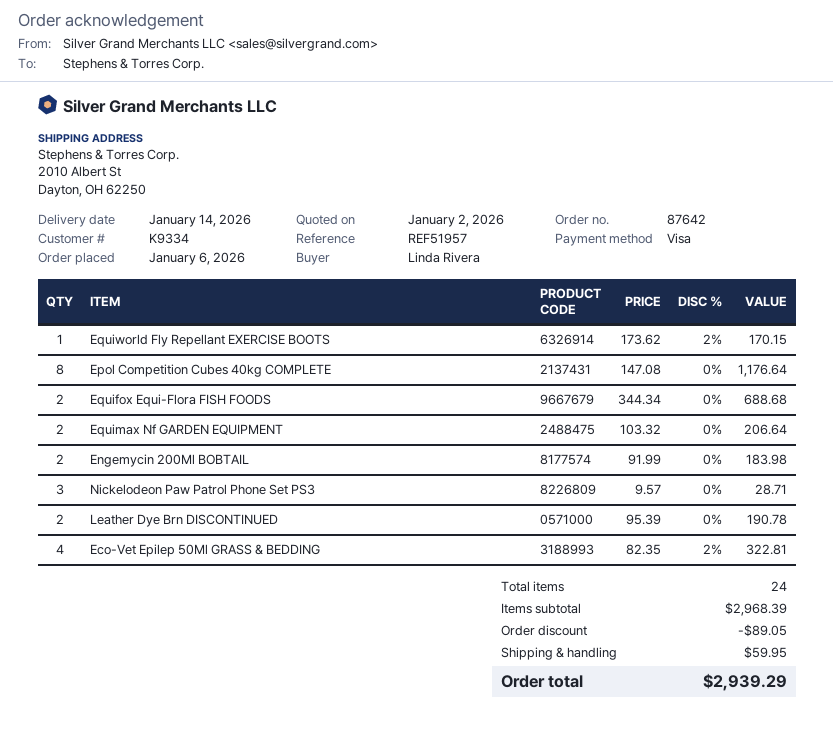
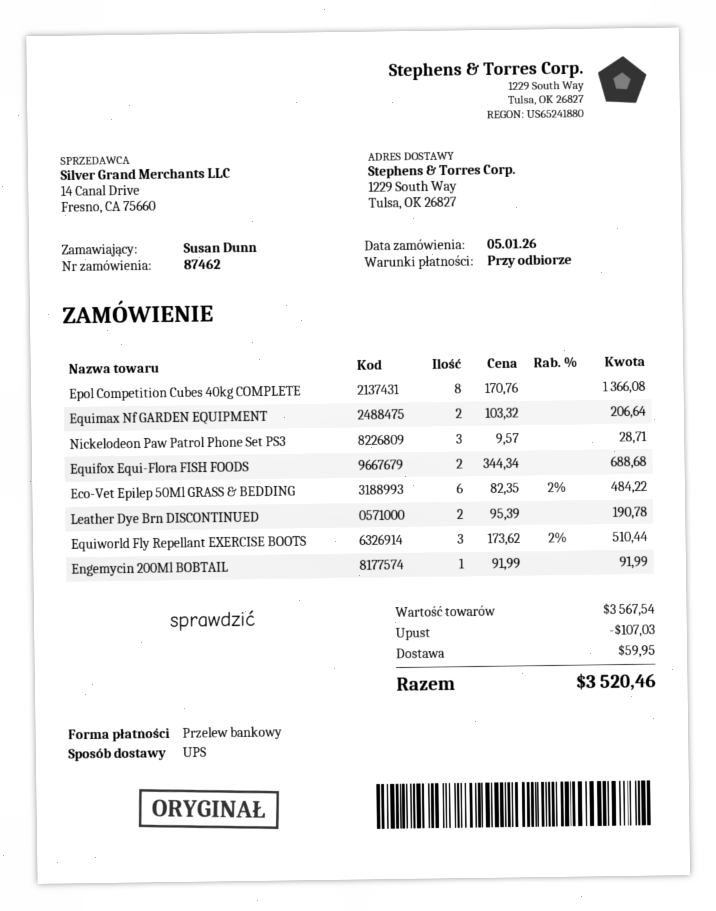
order number: 87642 -> 87462
order date: 2026-01-06 -> 2026-01-05
ordered by: Linda Rivera -> Susan Dunn
payment method: Visa -> bank transfer
ship to: 2010 Albert St, Dayton, OH 62250 -> 1229 South Way, Tulsa, OK 26827
Equiworld Fly Repellant EXERCISE BOOTS: 1 x 173.62 - 2% = 170.15 -> 3 x 173.62 - 2% = 510.44
Epol Competition Cubes 40kg COMPLETE: 8 x 147.08 = 1176.64 -> 8 x 170.76 = 1366.08
Engemycin 200Ml BOBTAIL: 2 x 91.99 = 183.98 -> 1 x 91.99 = 91.99
Eco-Vet Epilep 50Ml GRASS & BEDDING: 4 x 82.35 - 2% = 322.81 -> 6 x 82.35 - 2% = 484.22
subtotal: 2968.39 -> 3567.54
discount: 89.05 -> 107.03
total: 2939.29 -> 3520.46

